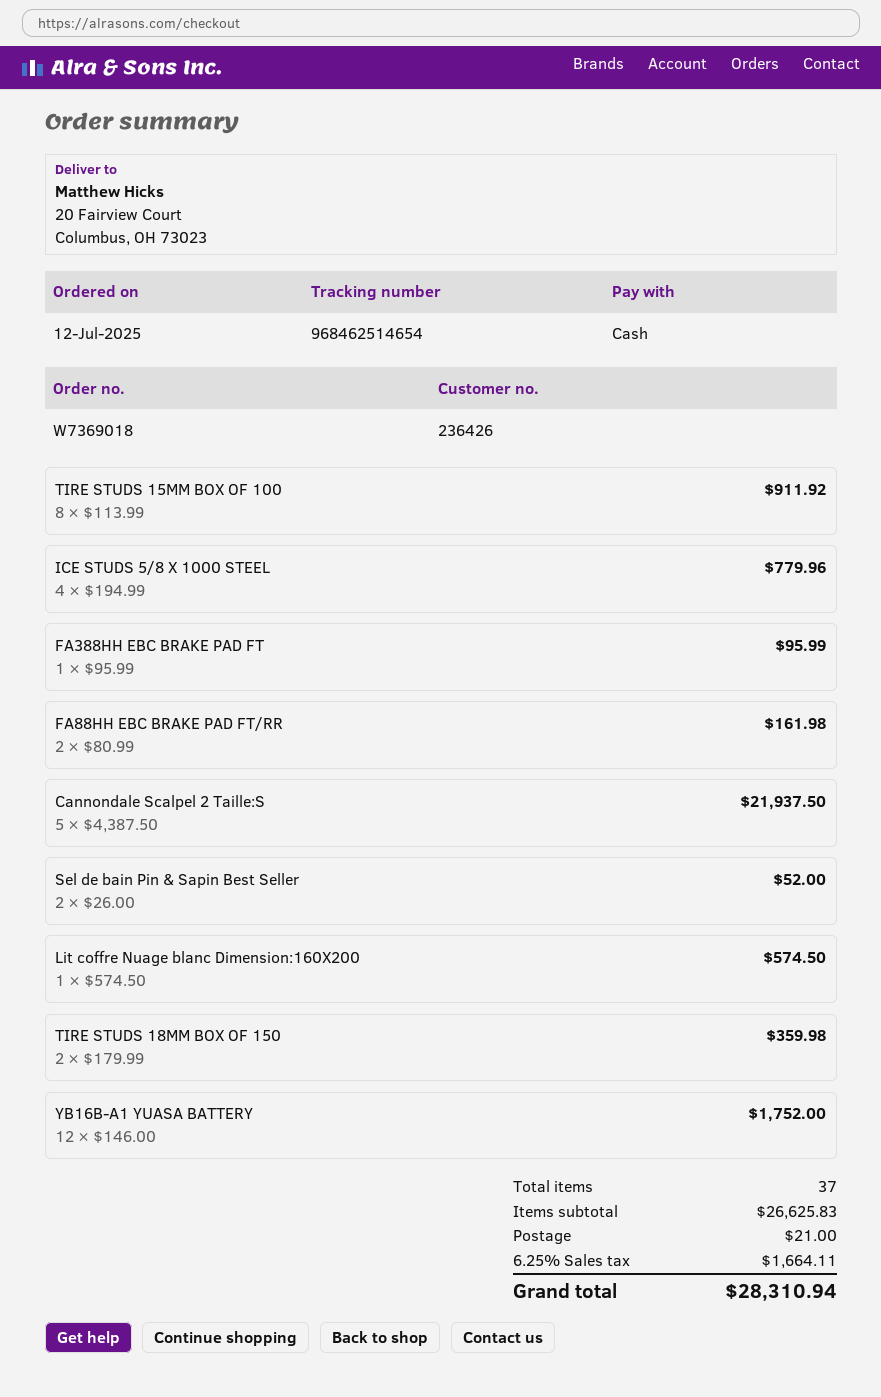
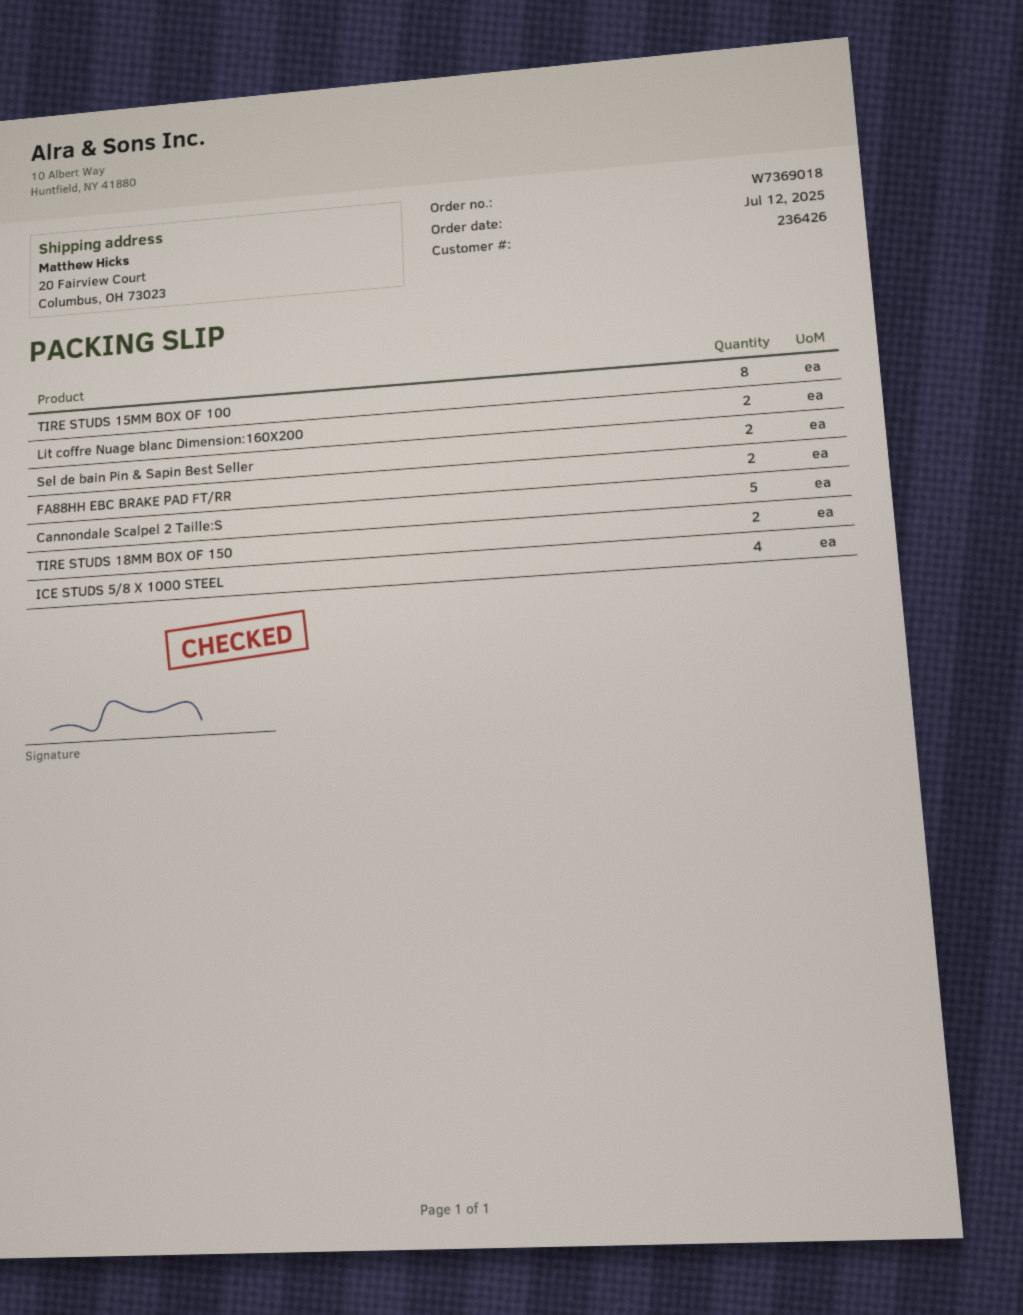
FA388HH EBC BRAKE PAD FT: 1 -> none
Lit coffre Nuage blanc Dimension:160X200: 1 -> 2
YB16B-A1 YUASA BATTERY: 12 -> none

